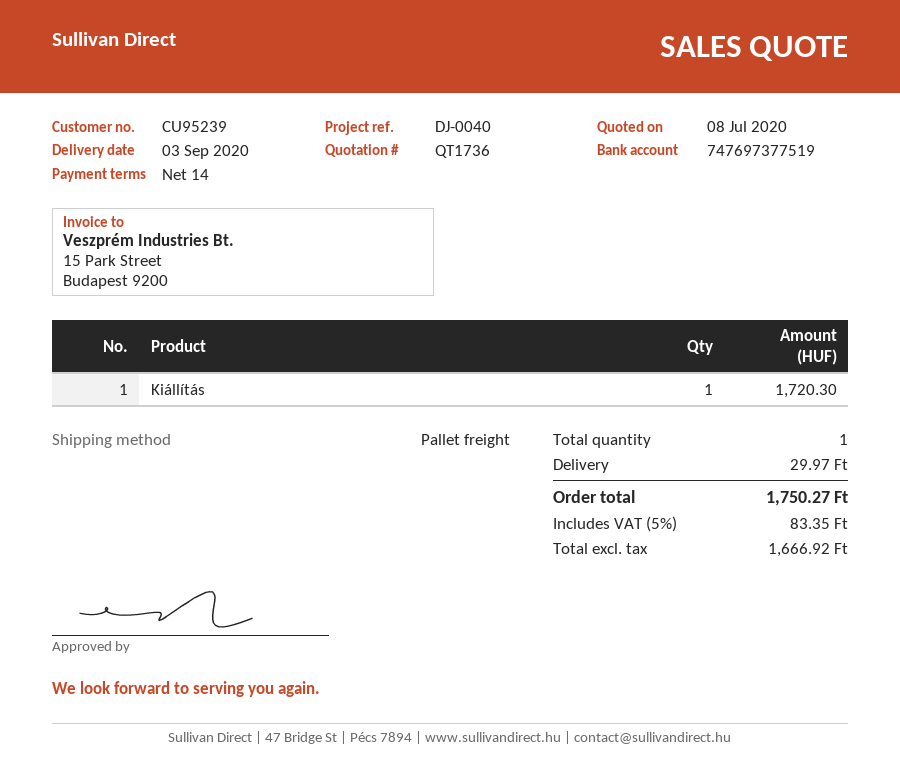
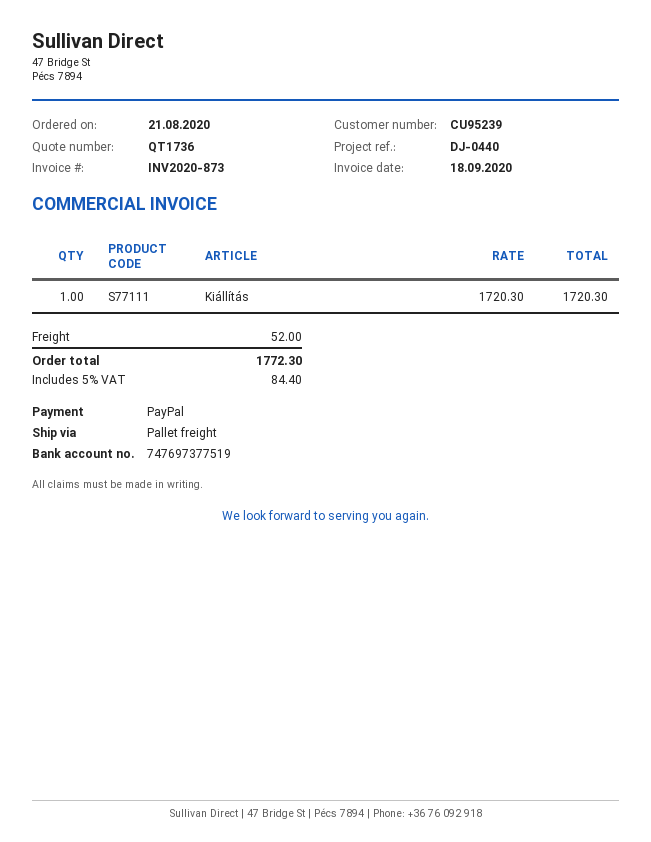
reference: DJ-0040 -> DJ-0440
shipping: 29.97 -> 52.00
tax: 5% = 83.35 -> 5% = 84.40
total: 1750.27 -> 1772.30

